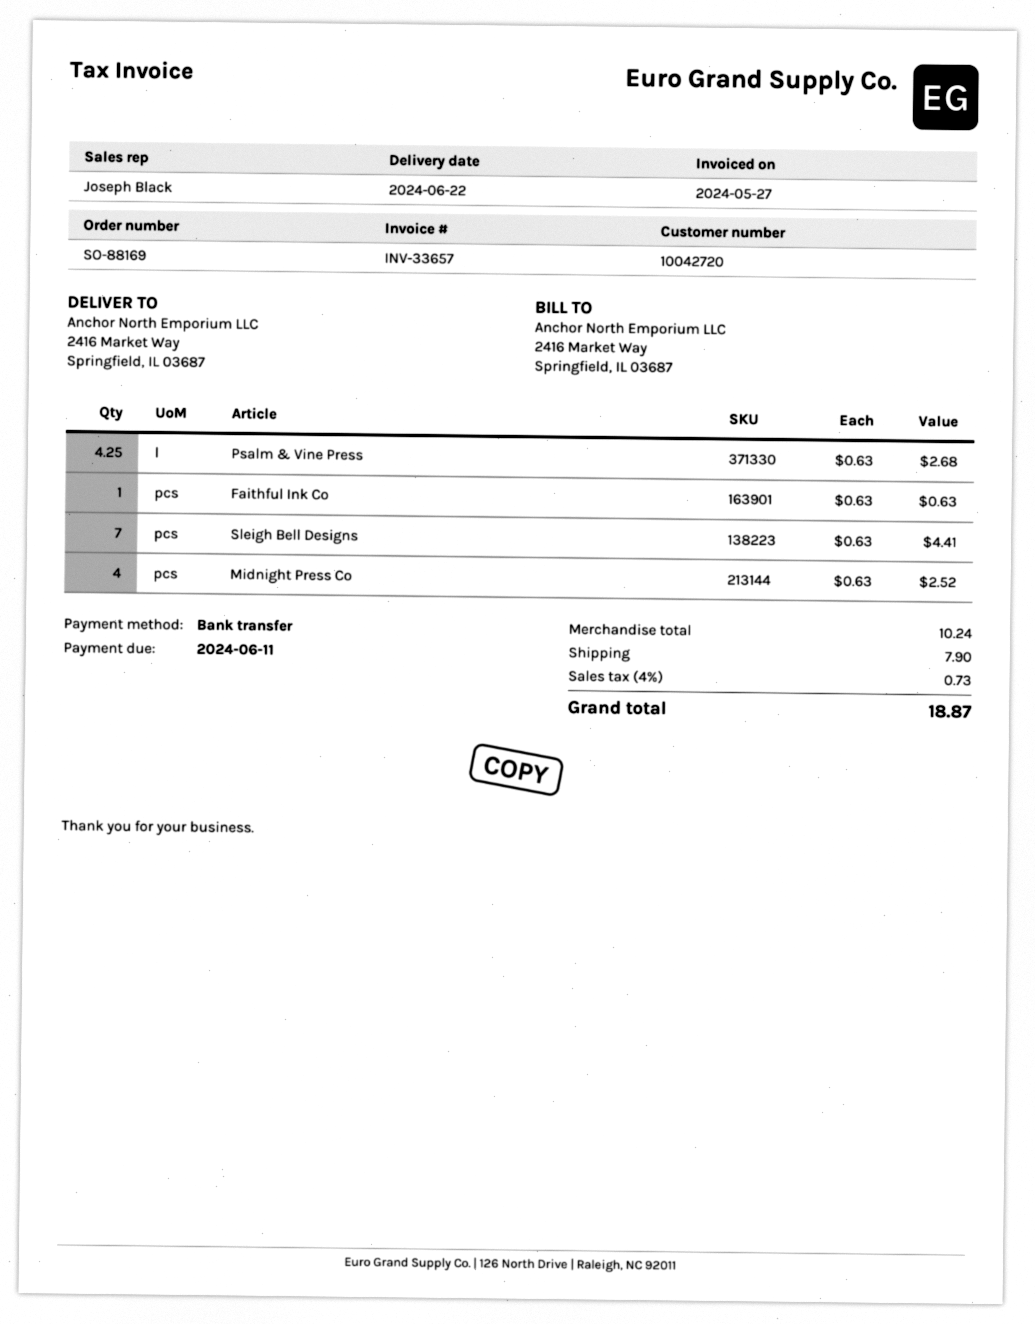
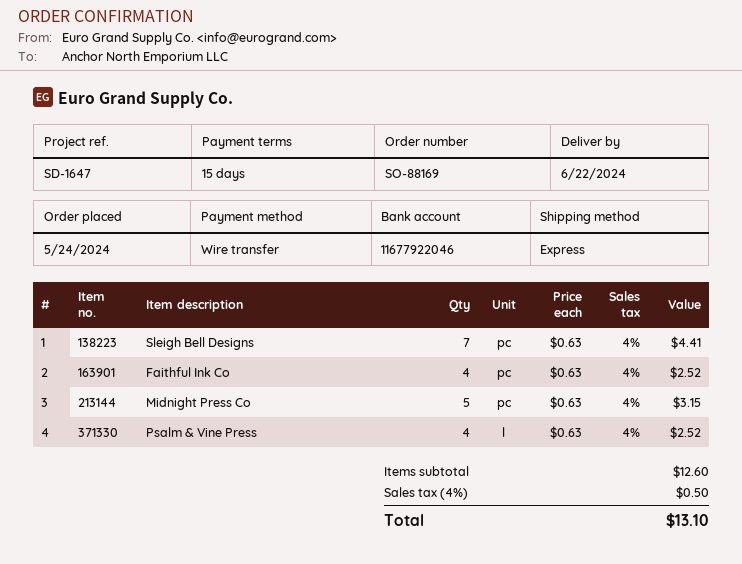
Psalm & Vine Press: 4.25 x 0.63 = 2.68 -> 4 x 0.63 = 2.52
Faithful Ink Co: 1 x 0.63 = 0.63 -> 4 x 0.63 = 2.52
Midnight Press Co: 4 x 0.63 = 2.52 -> 5 x 0.63 = 3.15
subtotal: 10.24 -> 12.60
shipping: 7.90 -> none
tax: 4% = 0.73 -> 4% = 0.50
total: 18.87 -> 13.10

